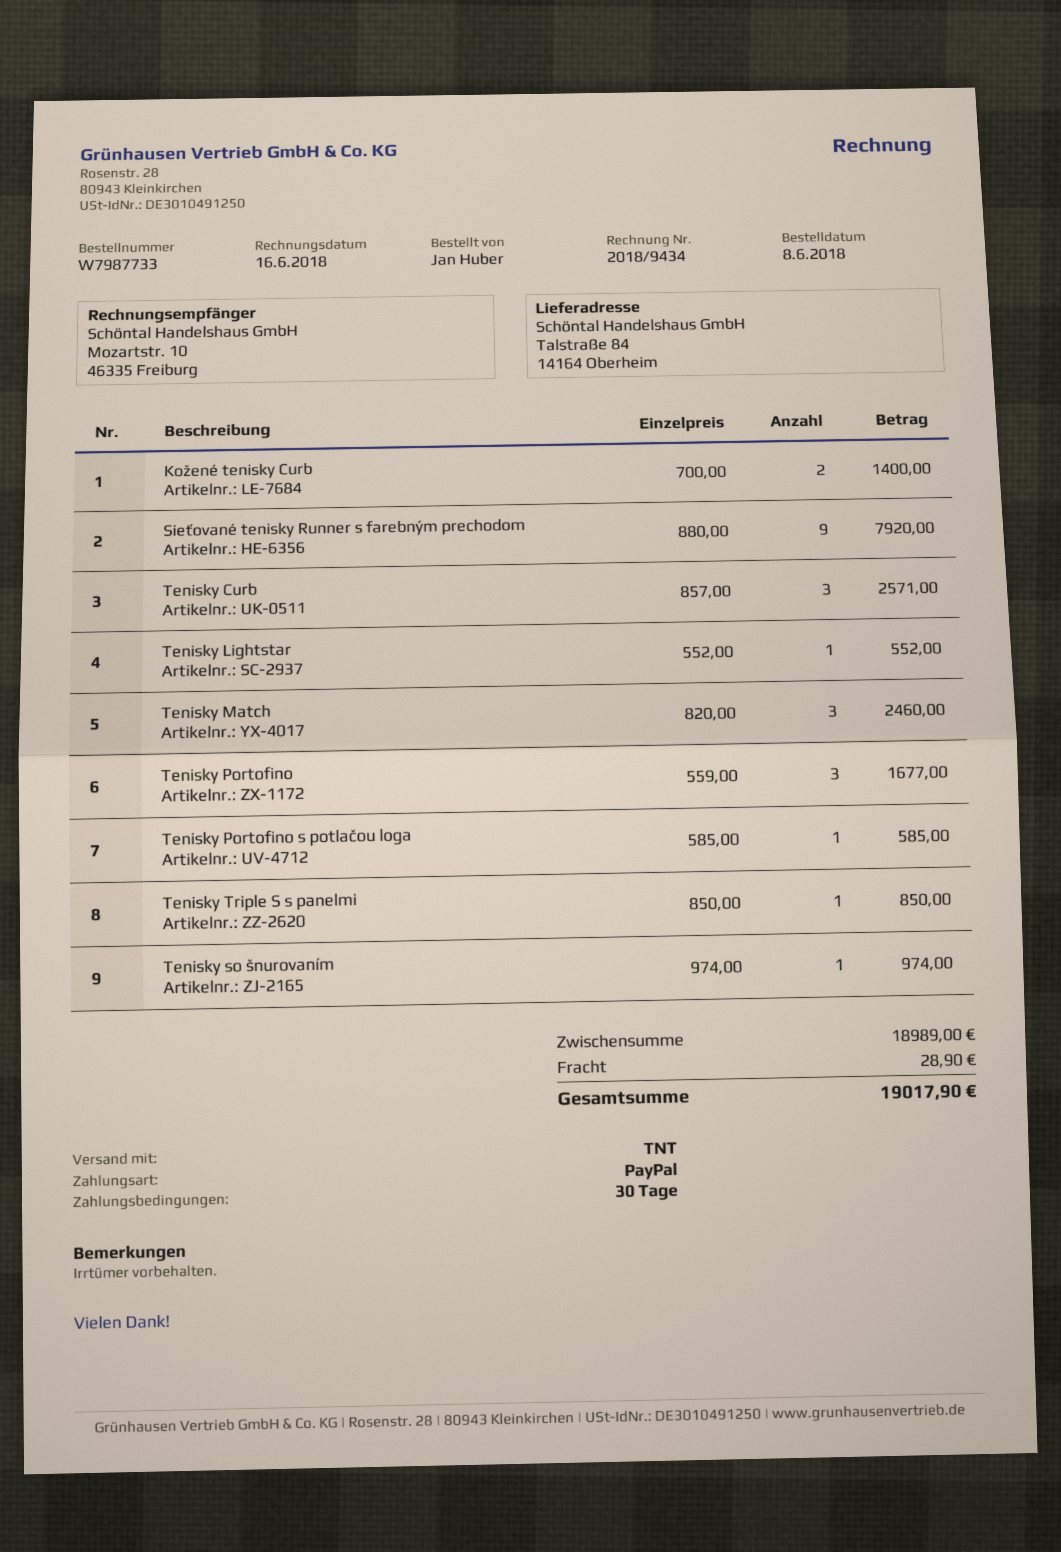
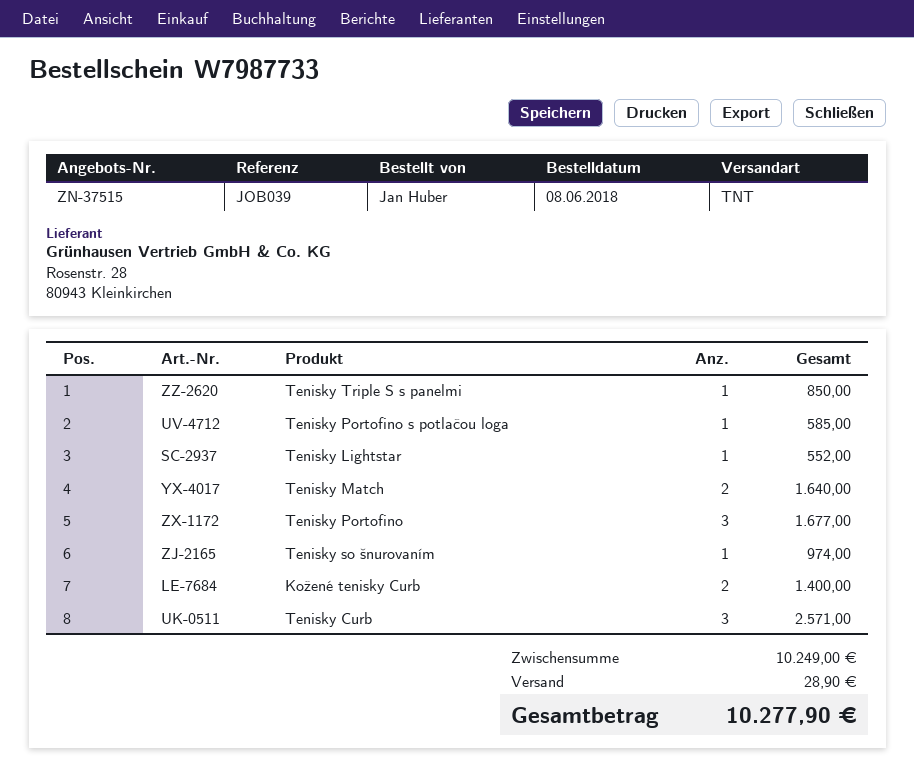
Sieťované tenisky Runner s farebným prechodom: 9 for 7920.00 -> none
Tenisky Match: 3 for 2460.00 -> 2 for 1640.00
subtotal: 18989.00 -> 10249.00
total: 19017.90 -> 10277.90

